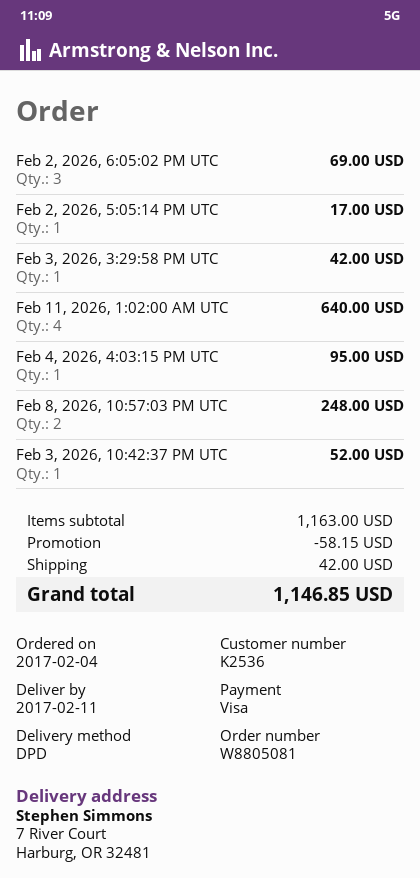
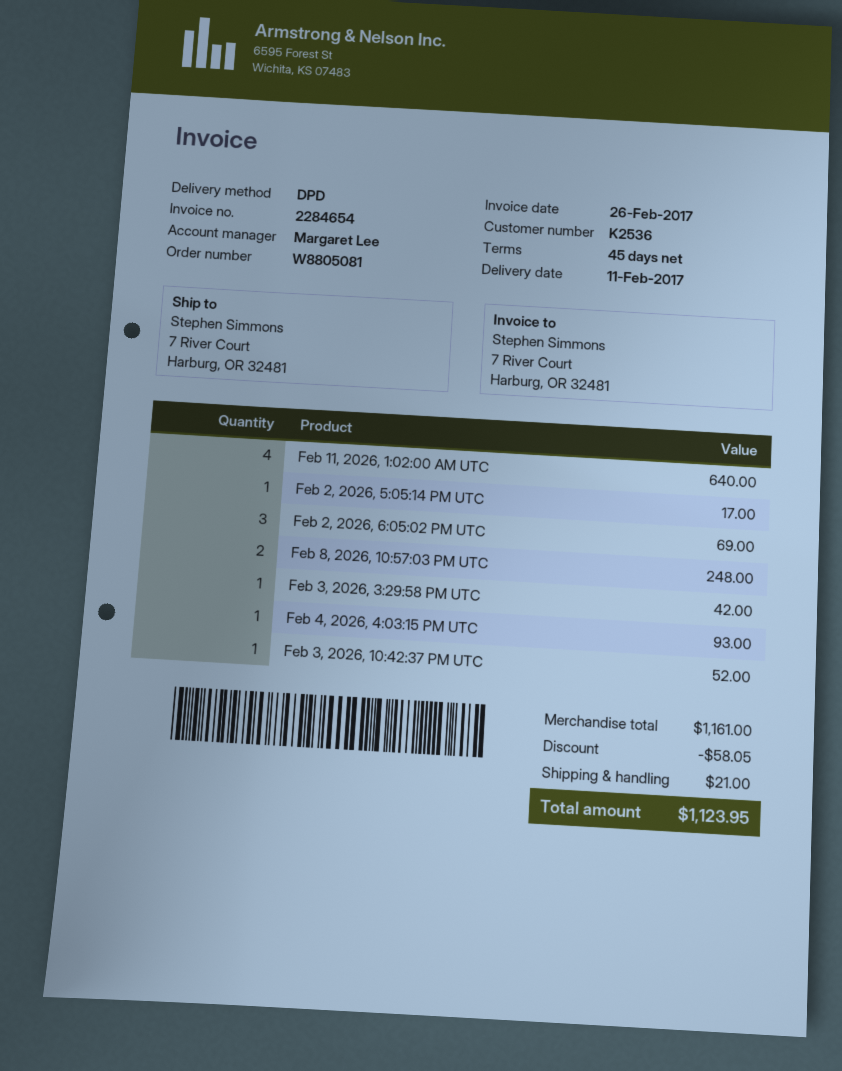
Feb 4, 2026, 4:03:15 PM UTC: 1 for 95.00 -> 1 for 93.00
subtotal: 1163.00 -> 1161.00
discount: 58.15 -> 58.05
shipping: 42.00 -> 21.00
total: 1146.85 -> 1123.95

